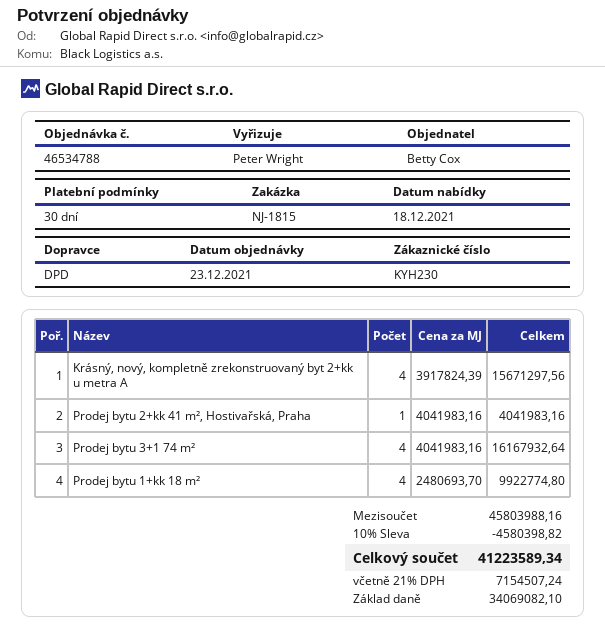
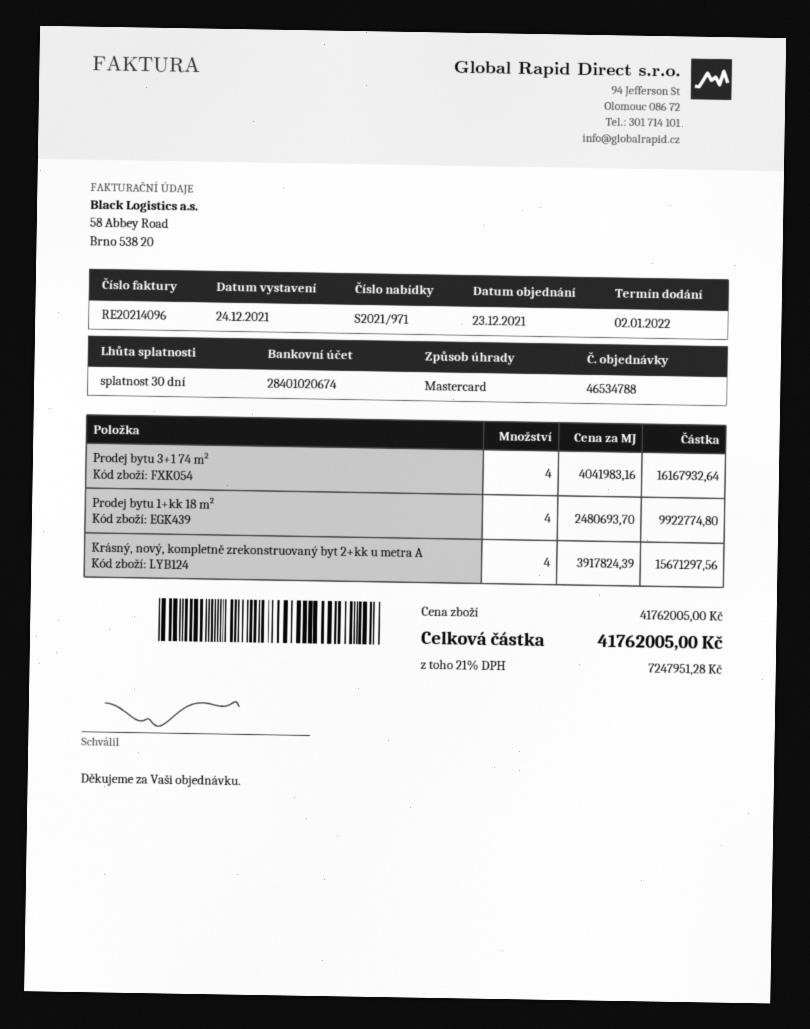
Prodej bytu 2+kk 41 m², Hostivařská, Praha: 1 x 4041983.16 = 4041983.16 -> none
subtotal: 45803988.16 -> 41762005.00
discount: 10% = 4580398.82 -> none
tax: 21% = 7154507.24 -> 21% = 7247951.28
total: 41223589.34 -> 41762005.00

